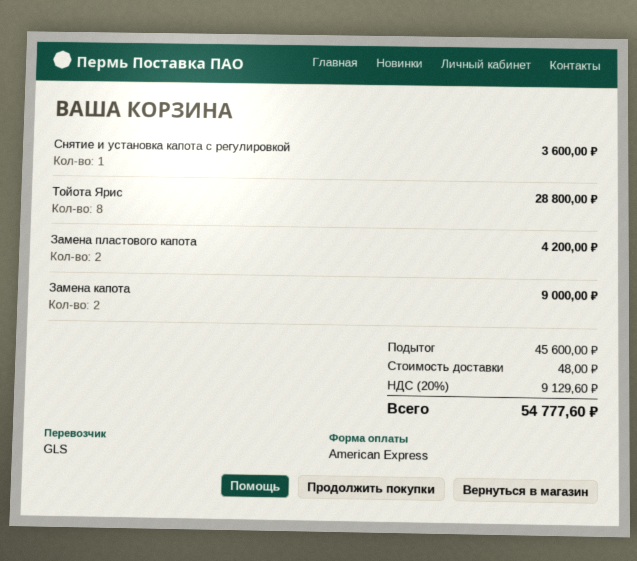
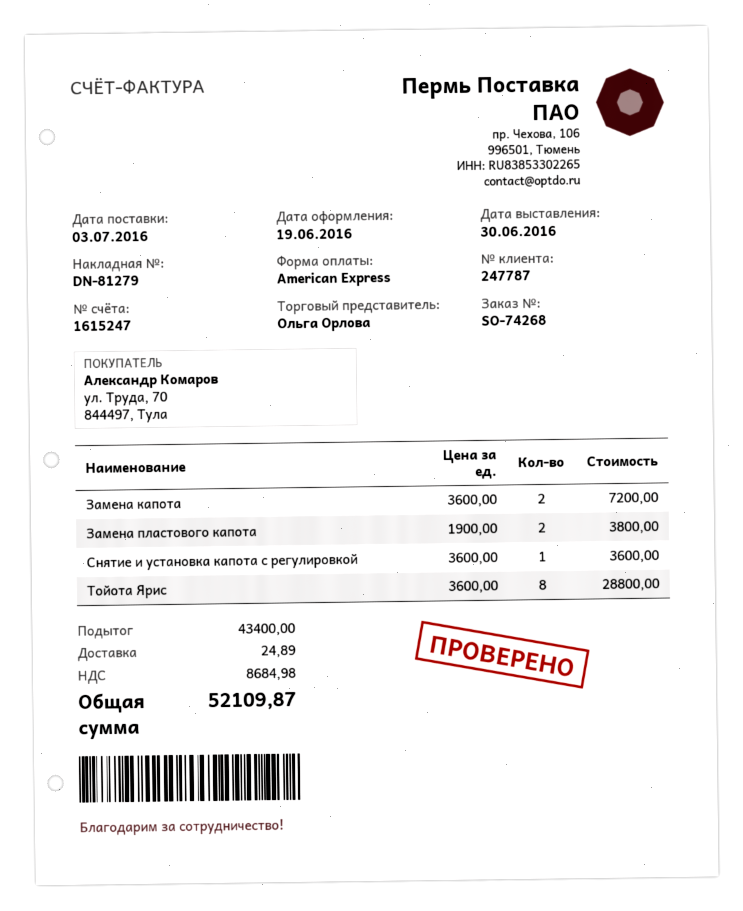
Замена пластового капота: 2 for 4200.00 -> 2 for 3800.00
Замена капота: 2 for 9000.00 -> 2 for 7200.00
subtotal: 45600.00 -> 43400.00
shipping: 48.00 -> 24.89
tax: 9129.60 -> 8684.98
total: 54777.60 -> 52109.87

